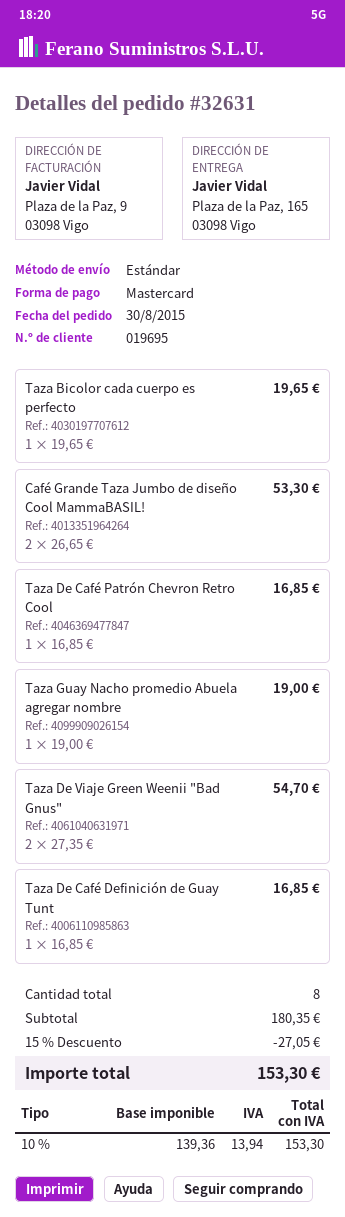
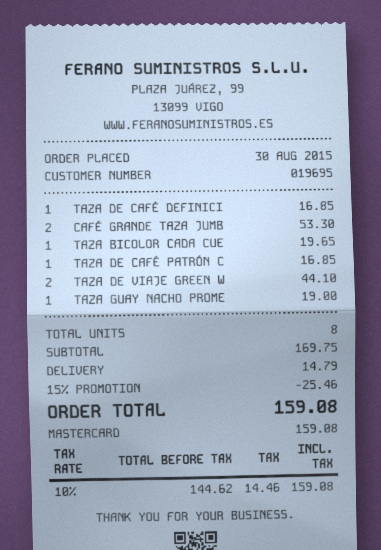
Taza De Viaje Green Weenii "Bad Gnus": 2 for 54.70 -> 2 for 44.10
subtotal: 180.35 -> 169.75
discount: 15% = 27.05 -> 15% = 25.46
shipping: none -> 14.79
net: 139.36 -> 144.62
tax: 10% = 13.94 -> 10% = 14.46
total: 153.30 -> 159.08

